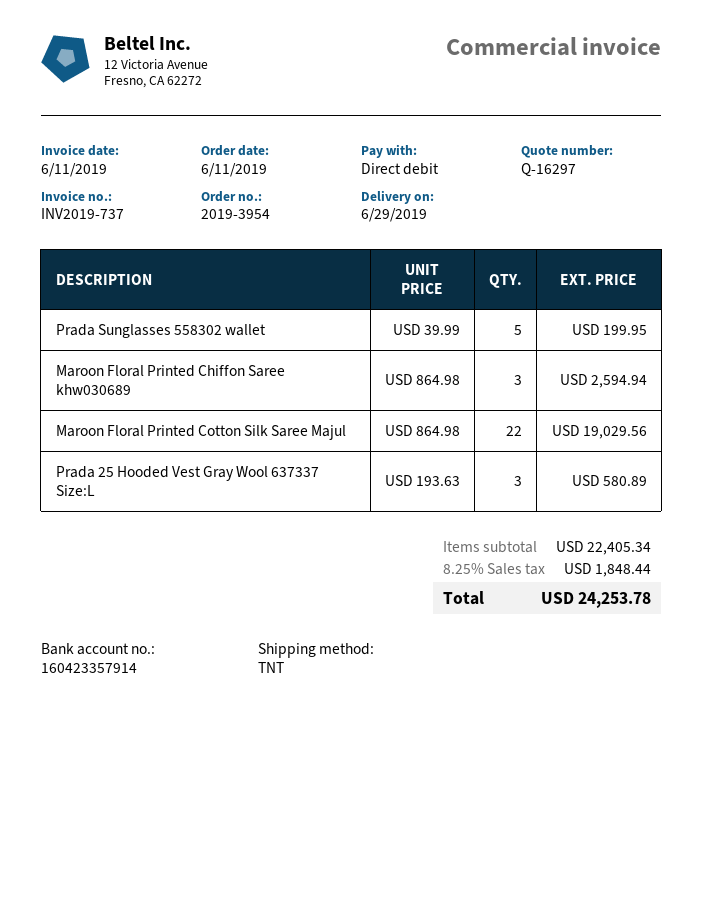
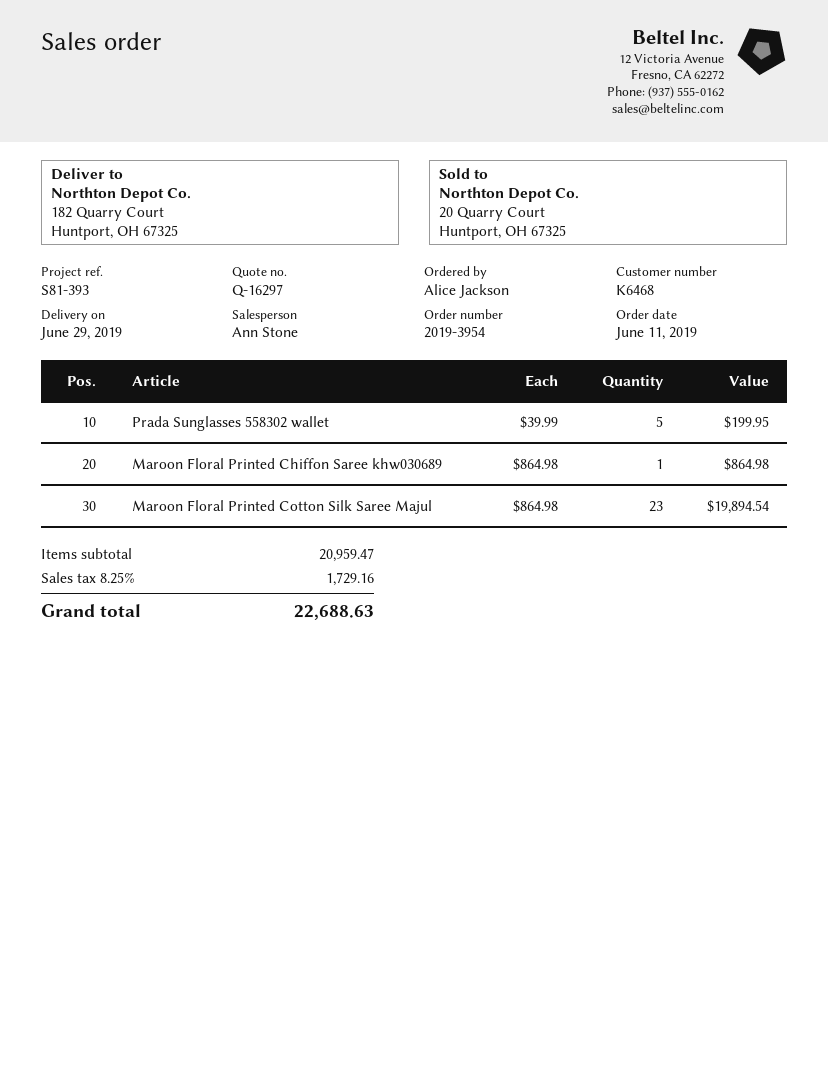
Maroon Floral Printed Chiffon Saree khw030689: 3 x 864.98 = 2594.94 -> 1 x 864.98 = 864.98
Maroon Floral Printed Cotton Silk Saree Majul: 22 x 864.98 = 19029.56 -> 23 x 864.98 = 19894.54
Prada 25 Hooded Vest Gray Wool 637337 Size:L: 3 x 193.63 = 580.89 -> none
subtotal: 22405.34 -> 20959.47
tax: 8.25% = 1848.44 -> 8.25% = 1729.16
total: 24253.78 -> 22688.63

